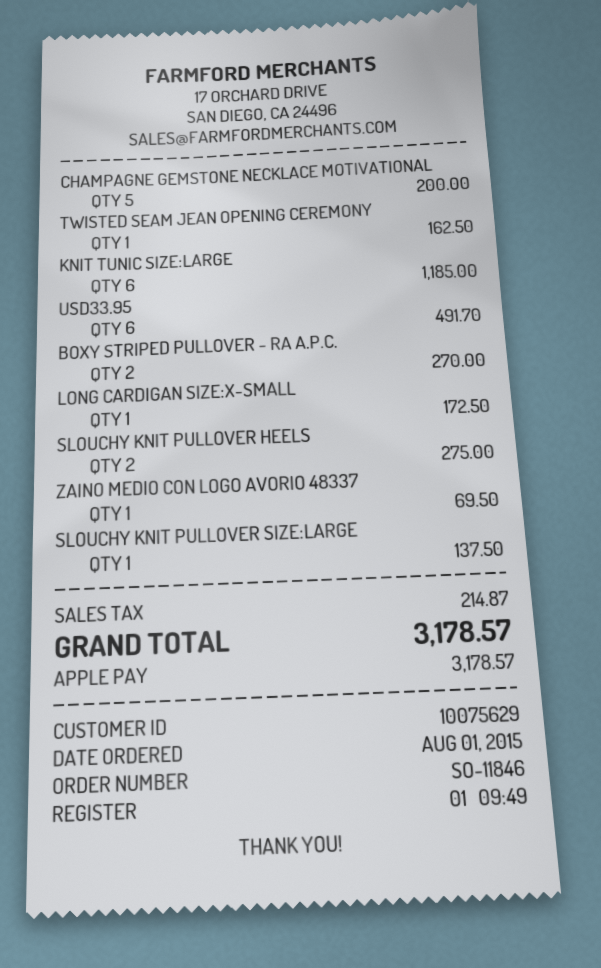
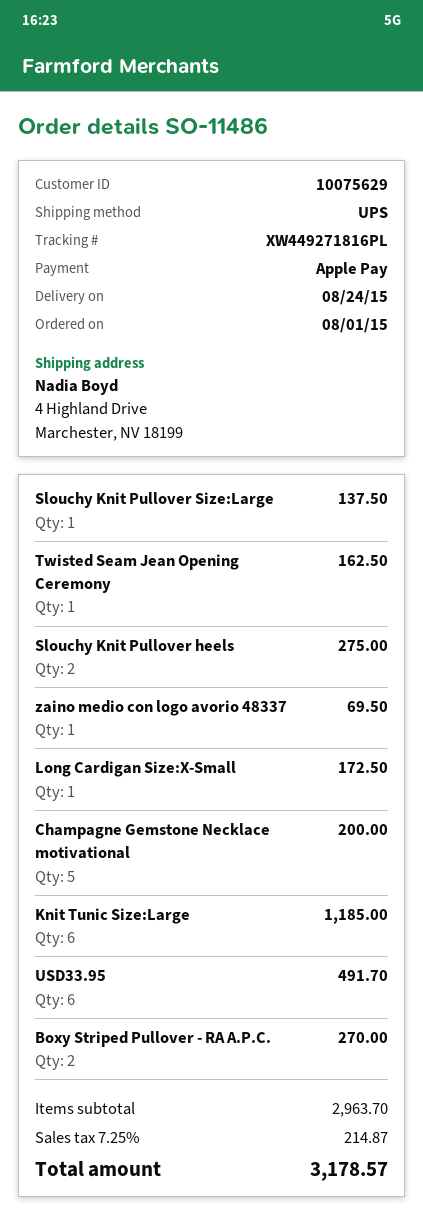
order number: SO-11846 -> SO-11486

